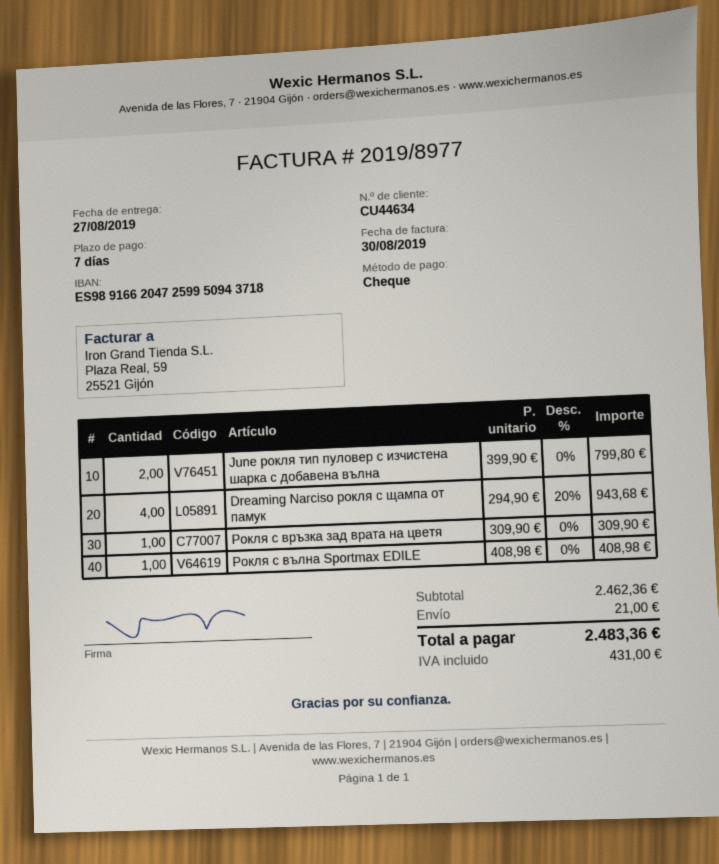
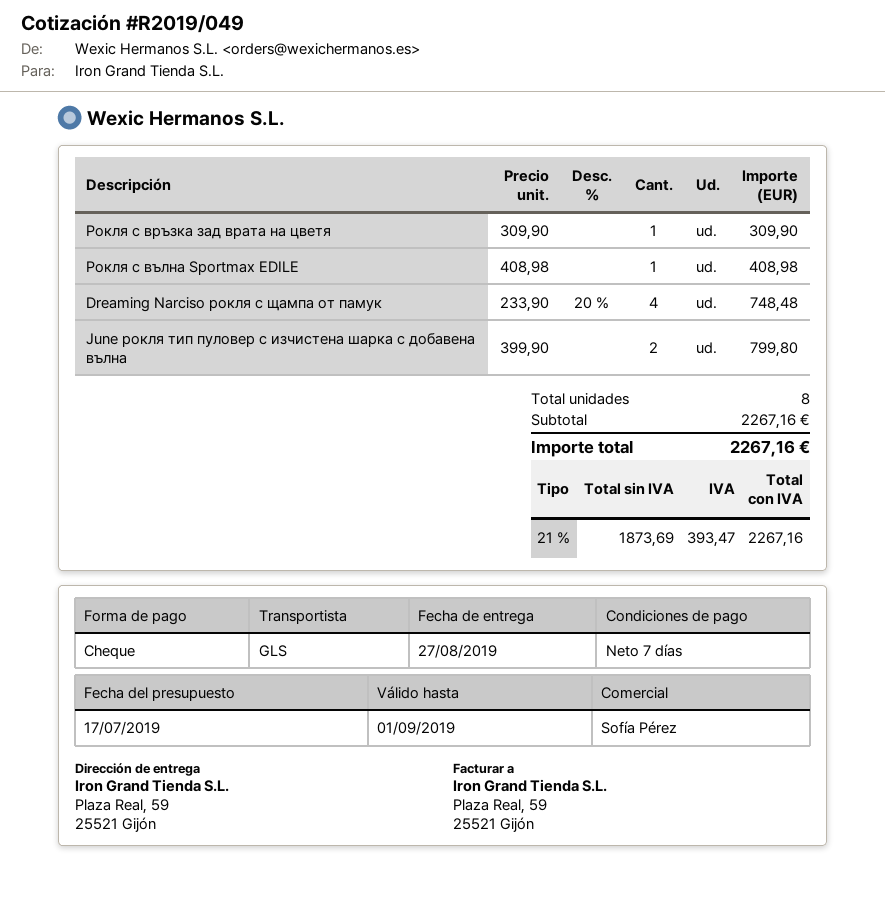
Dreaming Narciso рокля с щампа от памук: 4 x 294.90 - 20% = 943.68 -> 4 x 233.90 - 20% = 748.48
subtotal: 2462.36 -> 2267.16
shipping: 21.00 -> none
tax: 431.00 -> 393.47
total: 2483.36 -> 2267.16

